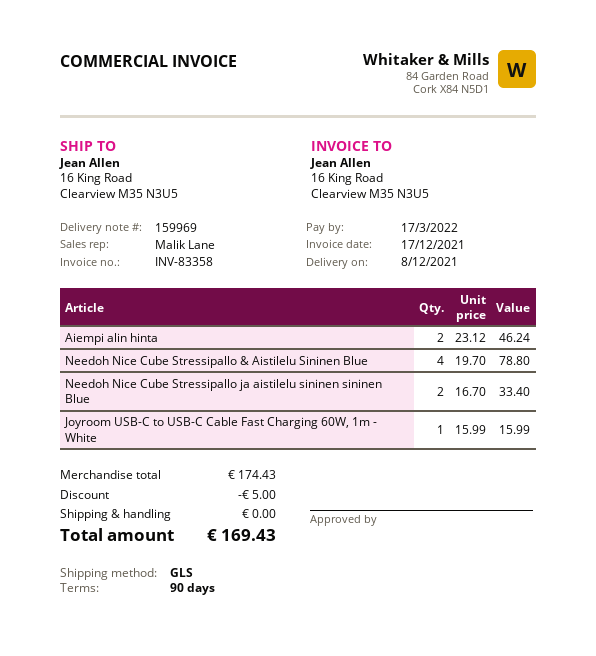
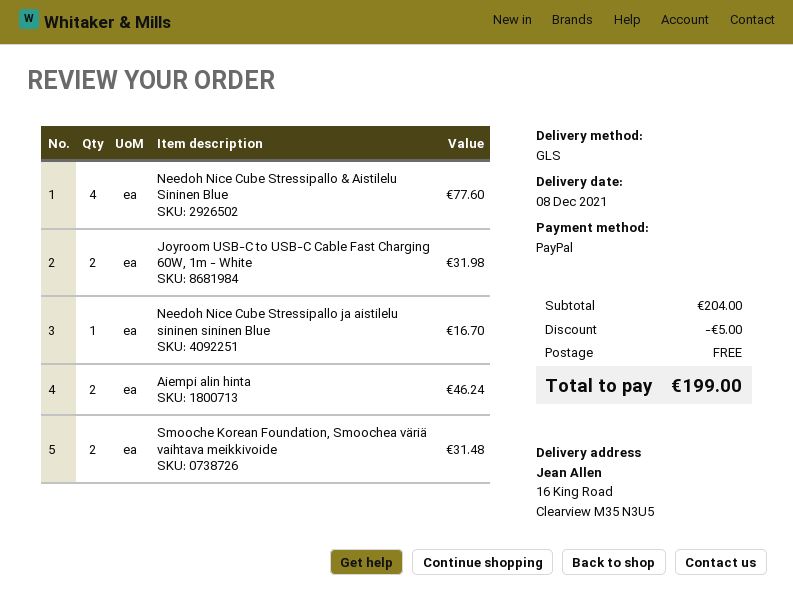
Needoh Nice Cube Stressipallo & Aistilelu Sininen Blue: 4 for 78.80 -> 4 for 77.60
Needoh Nice Cube Stressipallo ja aistilelu sininen sininen Blue: 2 for 33.40 -> 1 for 16.70
Joyroom USB-C to USB-C Cable Fast Charging 60W, 1m - White: 1 for 15.99 -> 2 for 31.98
Smooche Korean Foundation, Smoochea väriä vaihtava meikkivoide: none -> 2 for 31.48
subtotal: 174.43 -> 204.00
total: 169.43 -> 199.00

